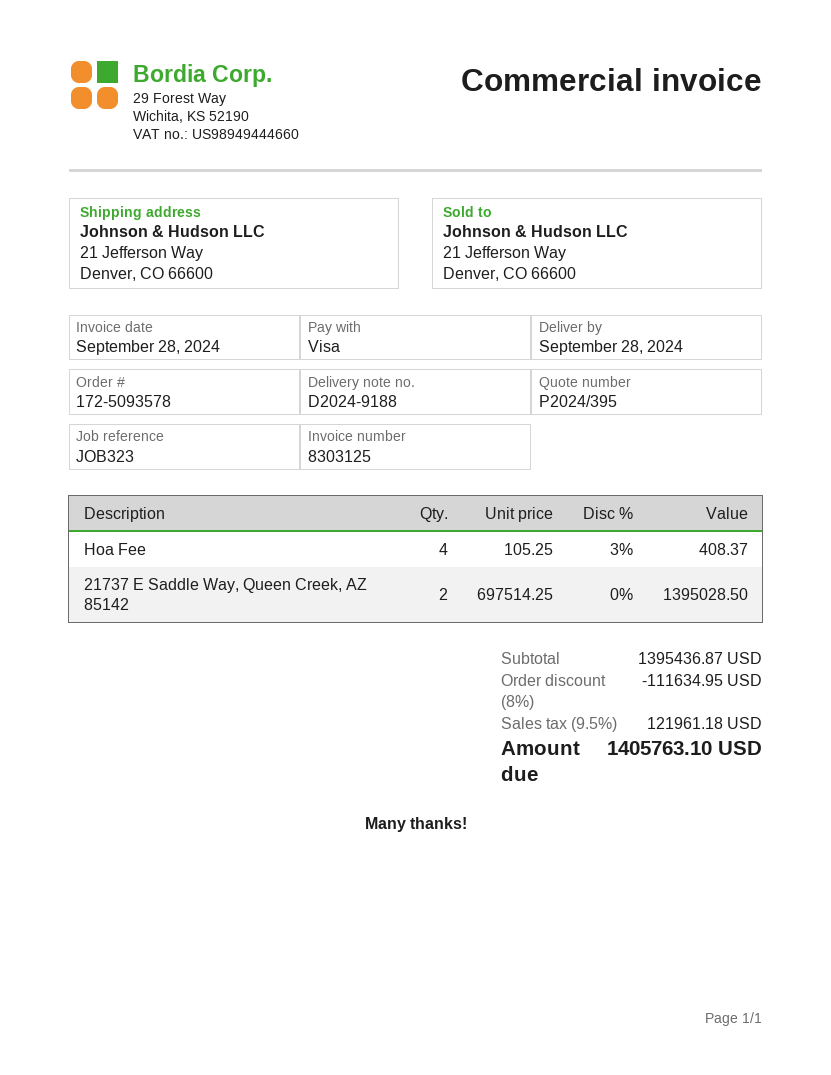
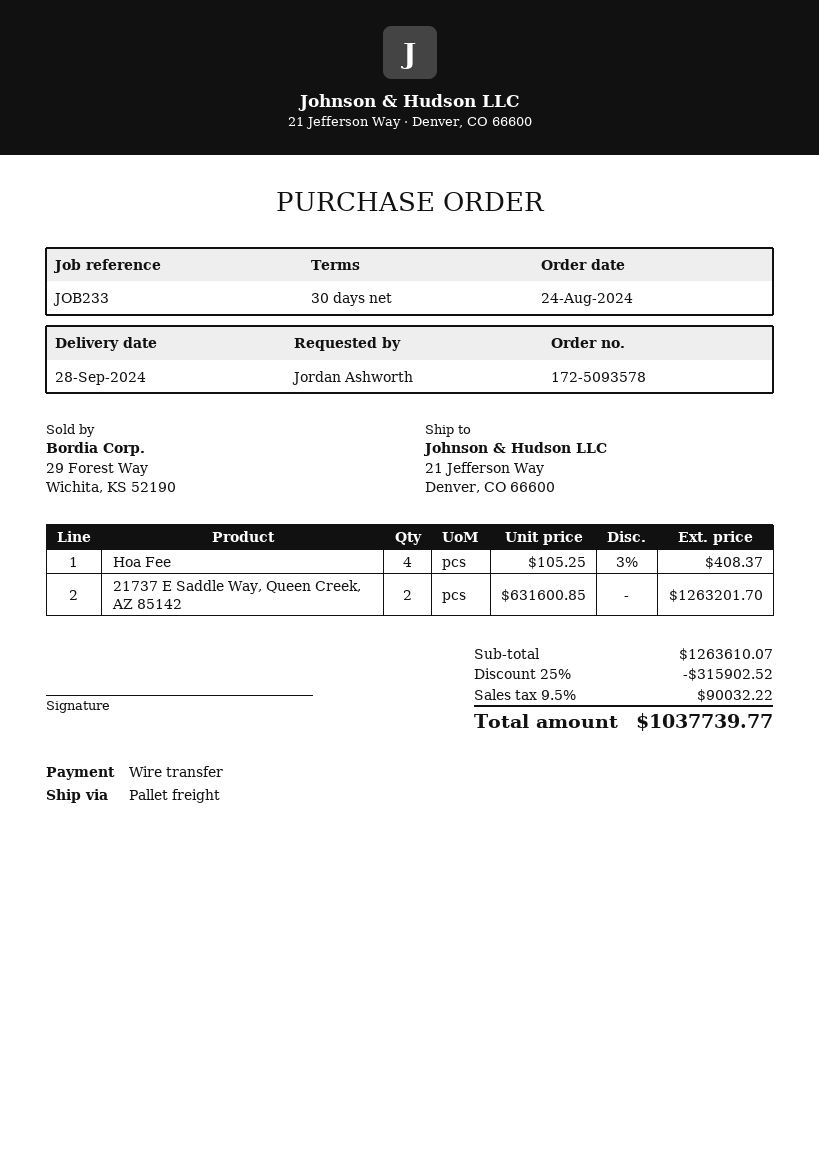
reference: JOB323 -> JOB233
payment method: Visa -> bank transfer
21737 E Saddle Way, Queen Creek, AZ 85142: 2 x 697514.25 = 1395028.50 -> 2 x 631600.85 = 1263201.70
subtotal: 1395436.87 -> 1263610.07
discount: 8% = 111634.95 -> 25% = 315902.52
tax: 9.5% = 121961.18 -> 9.5% = 90032.22
total: 1405763.10 -> 1037739.77

